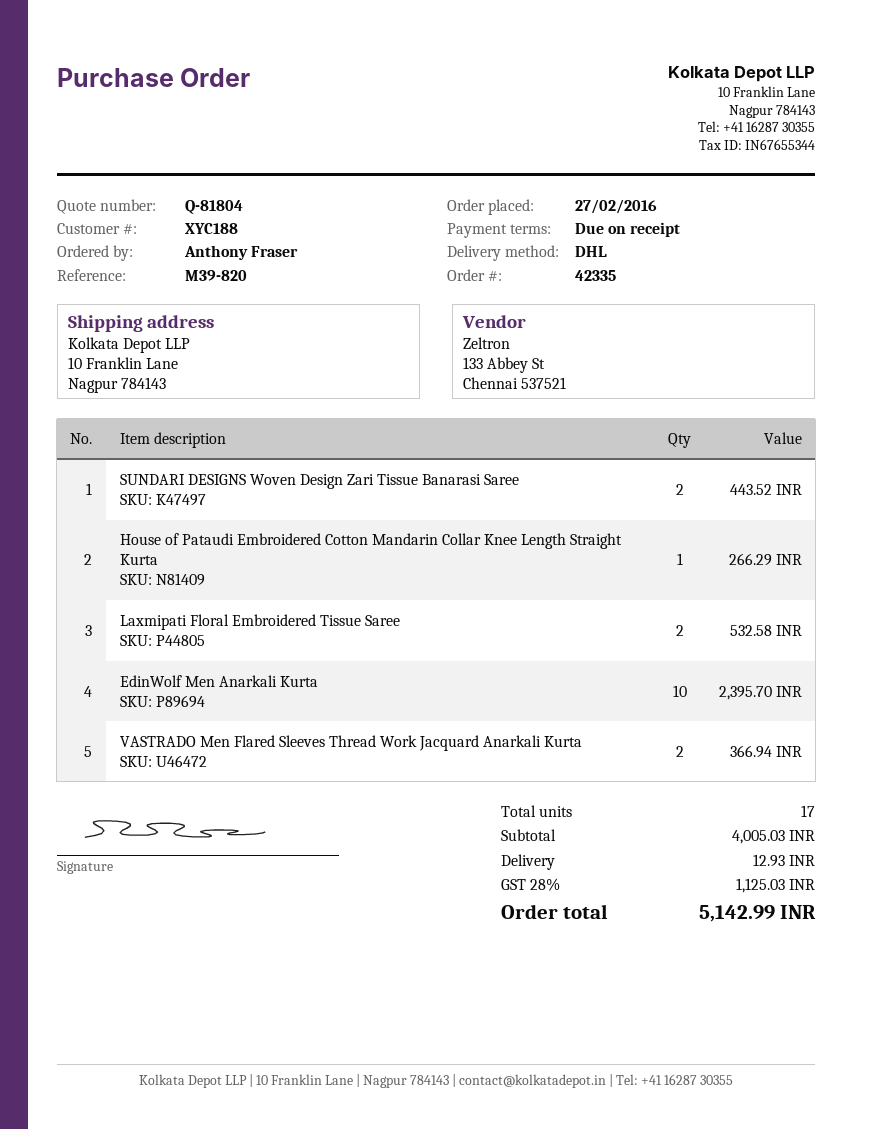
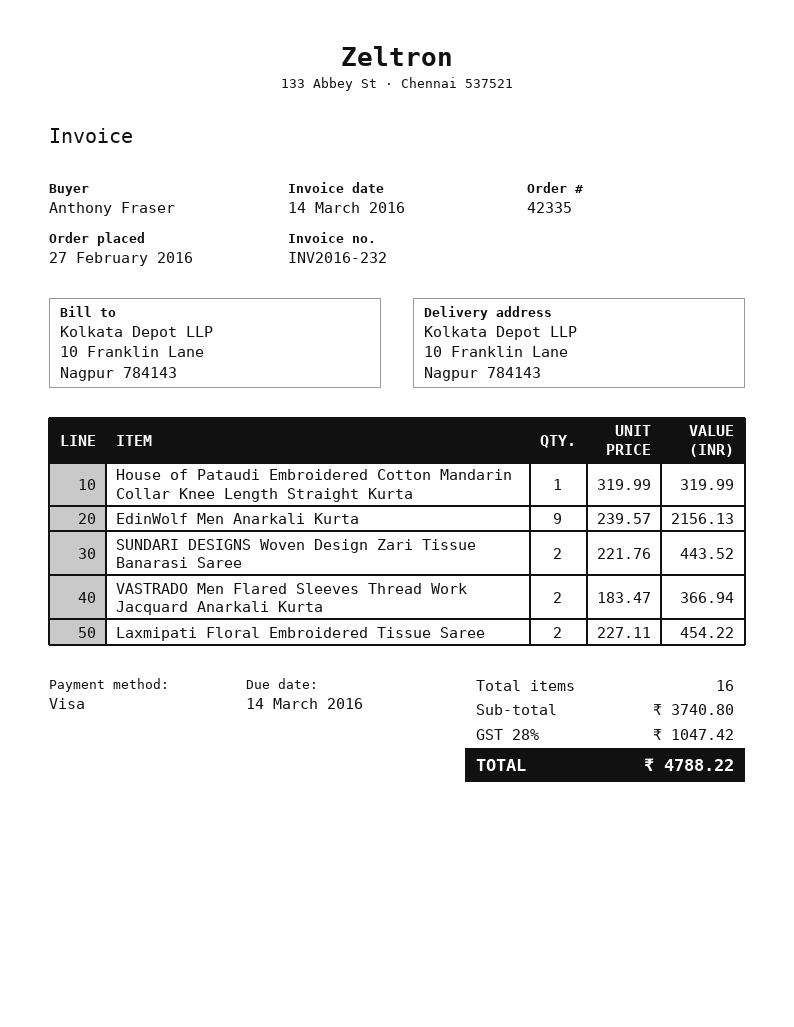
House of Pataudi Embroidered Cotton Mandarin Collar Knee Length Straight Kurta: 1 for 266.29 -> 1 for 319.99
Laxmipati Floral Embroidered Tissue Saree: 2 for 532.58 -> 2 for 454.22
EdinWolf Men Anarkali Kurta: 10 for 2395.70 -> 9 for 2156.13
total quantity: 17 -> 16
subtotal: 4005.03 -> 3740.80
shipping: 12.93 -> none
tax: 28% = 1125.03 -> 28% = 1047.42
total: 5142.99 -> 4788.22

